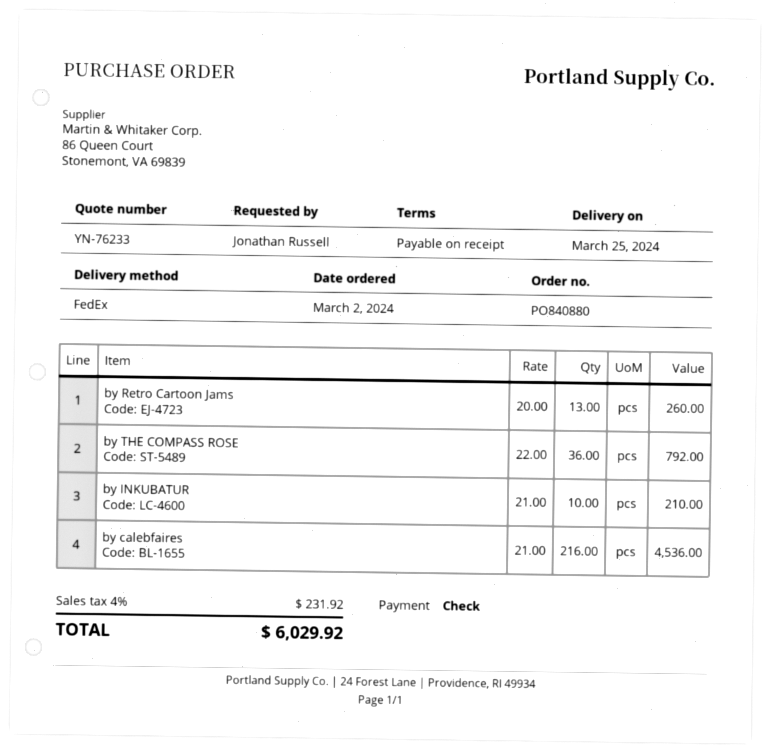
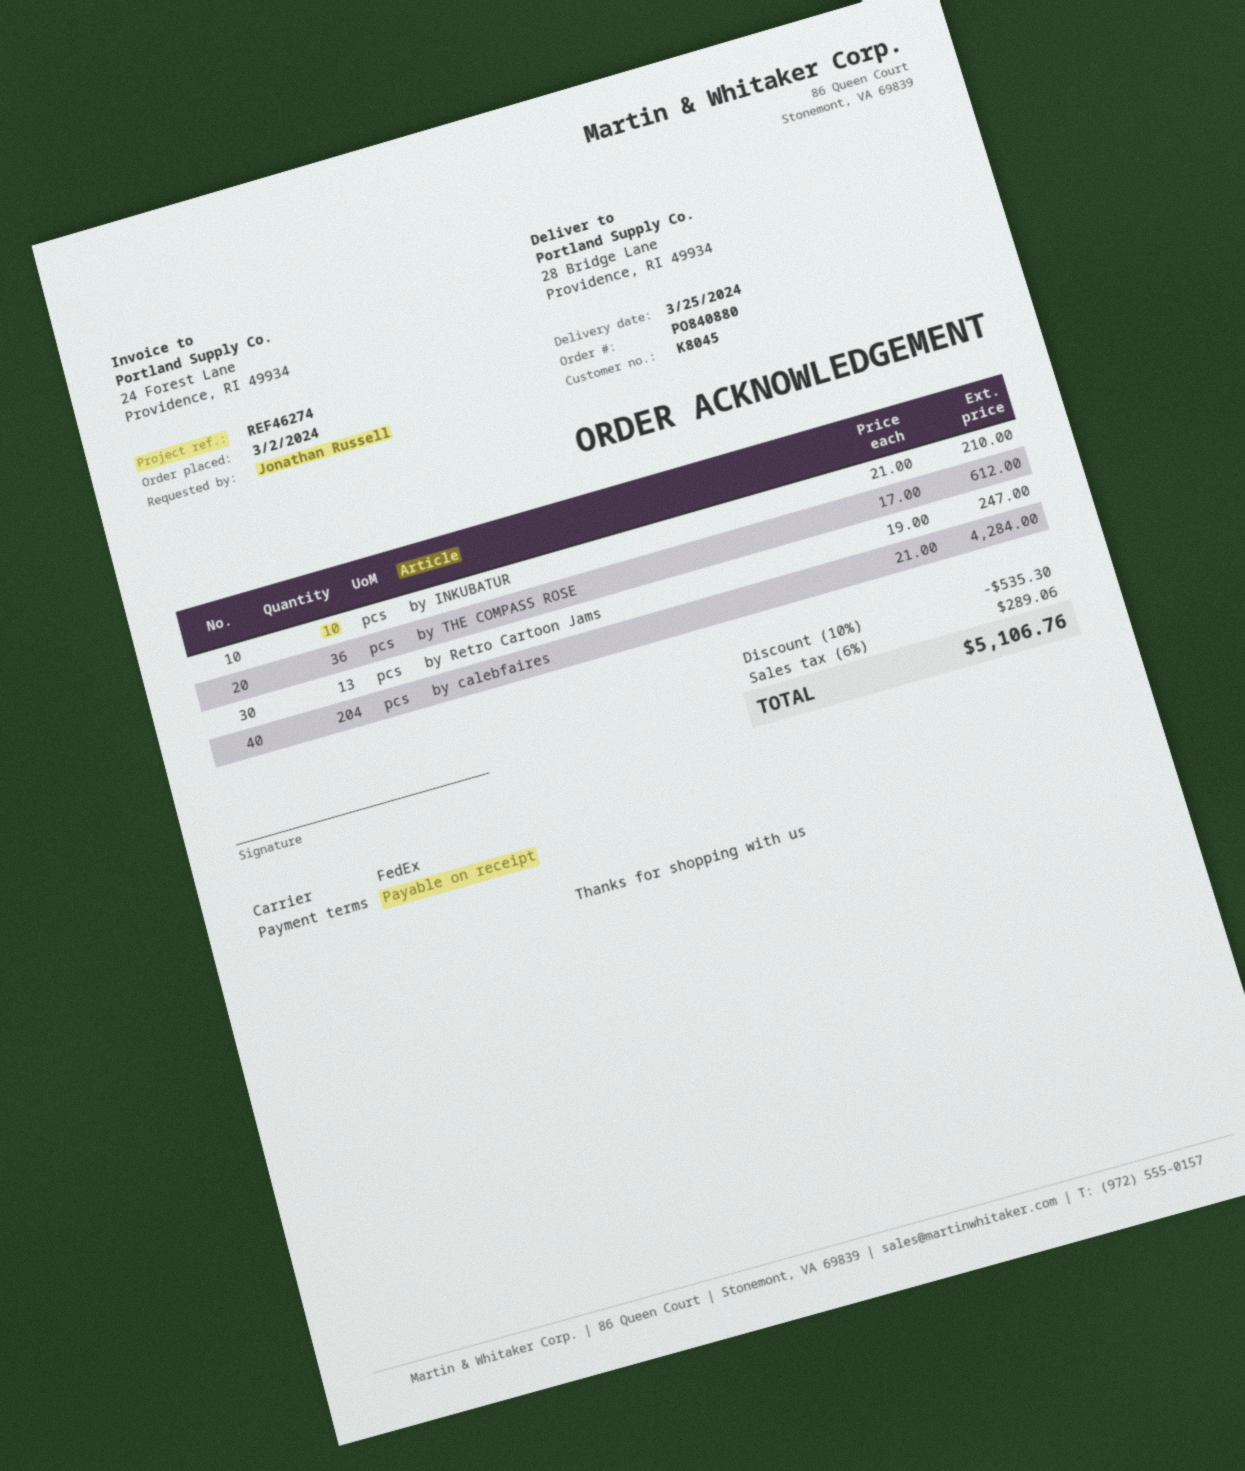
by Retro Cartoon Jams: 13 x 20.00 = 260.00 -> 13 x 19.00 = 247.00
by THE COMPASS ROSE: 36 x 22.00 = 792.00 -> 36 x 17.00 = 612.00
by calebfaires: 216 x 21.00 = 4536.00 -> 204 x 21.00 = 4284.00
discount: none -> 10% = 535.30
tax: 4% = 231.92 -> 6% = 289.06
total: 6029.92 -> 5106.76

